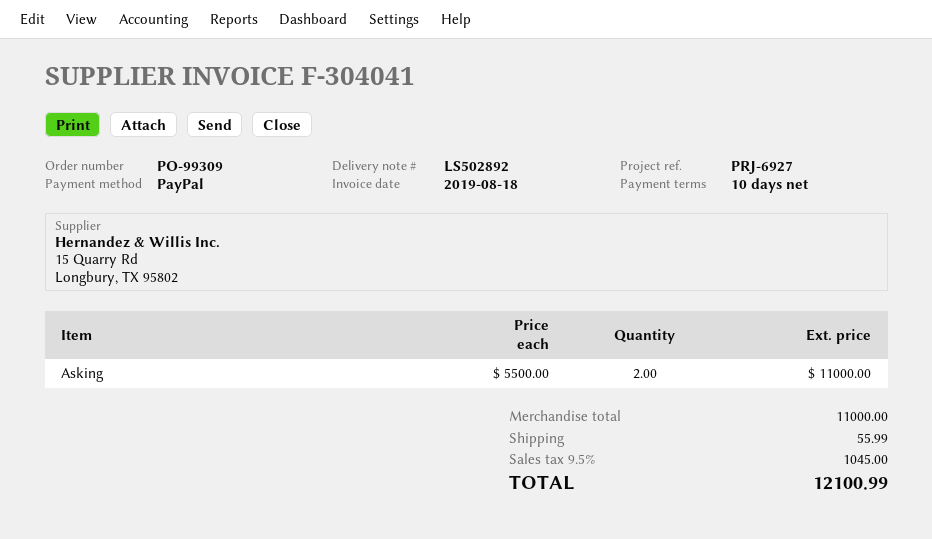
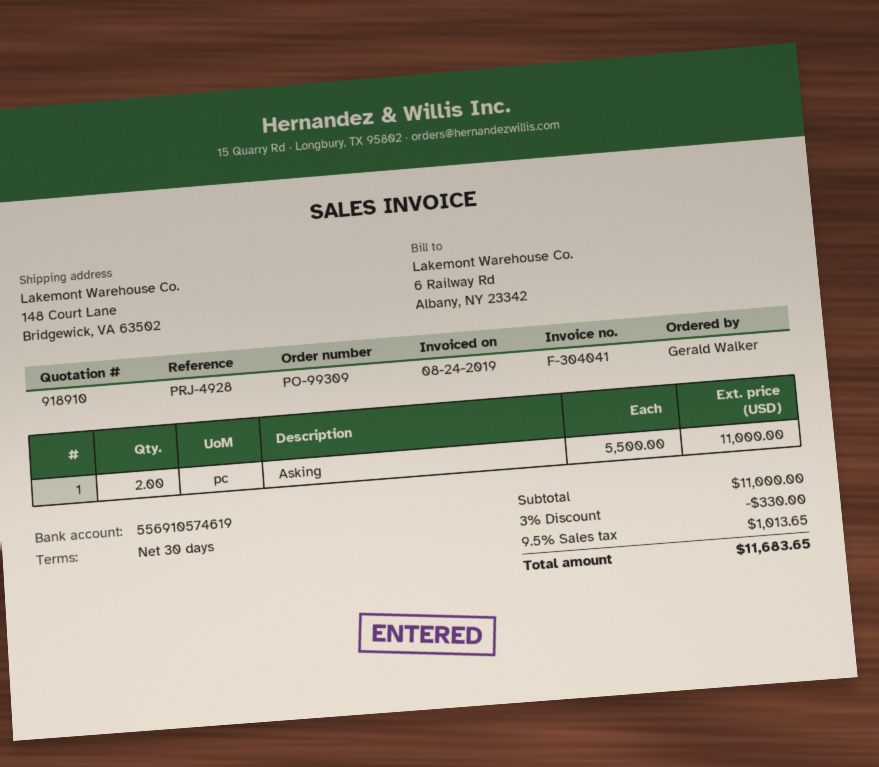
invoice date: 2019-08-18 -> 2019-08-24
payment terms: 10 days -> 30 days
reference: PRJ-6927 -> PRJ-4928
discount: none -> 3% = 330.00
shipping: 55.99 -> none
tax: 9.5% = 1045.00 -> 9.5% = 1013.65
total: 12100.99 -> 11683.65

